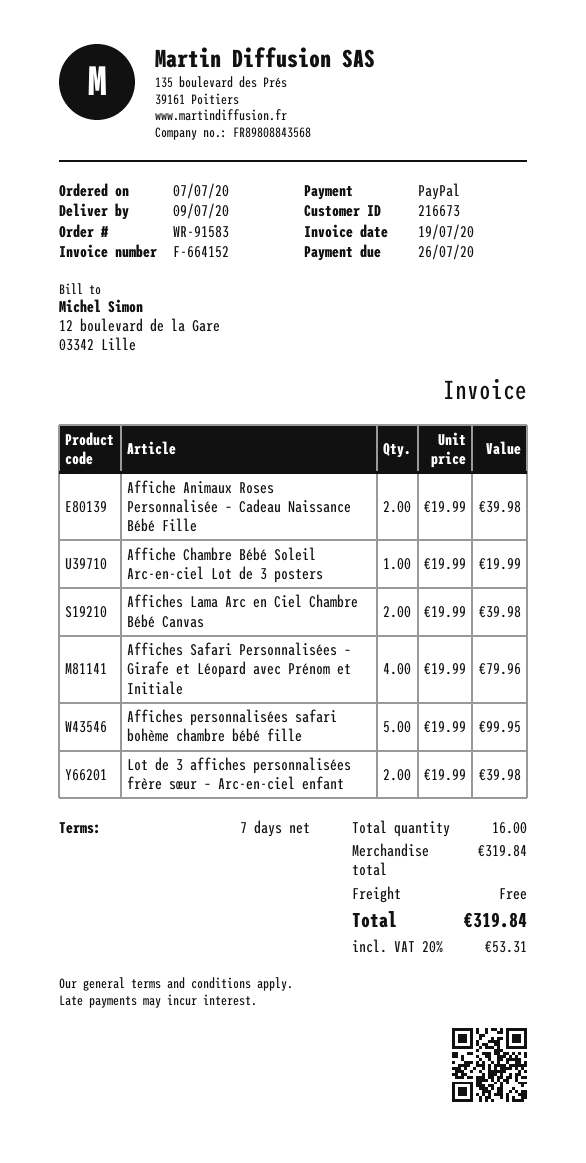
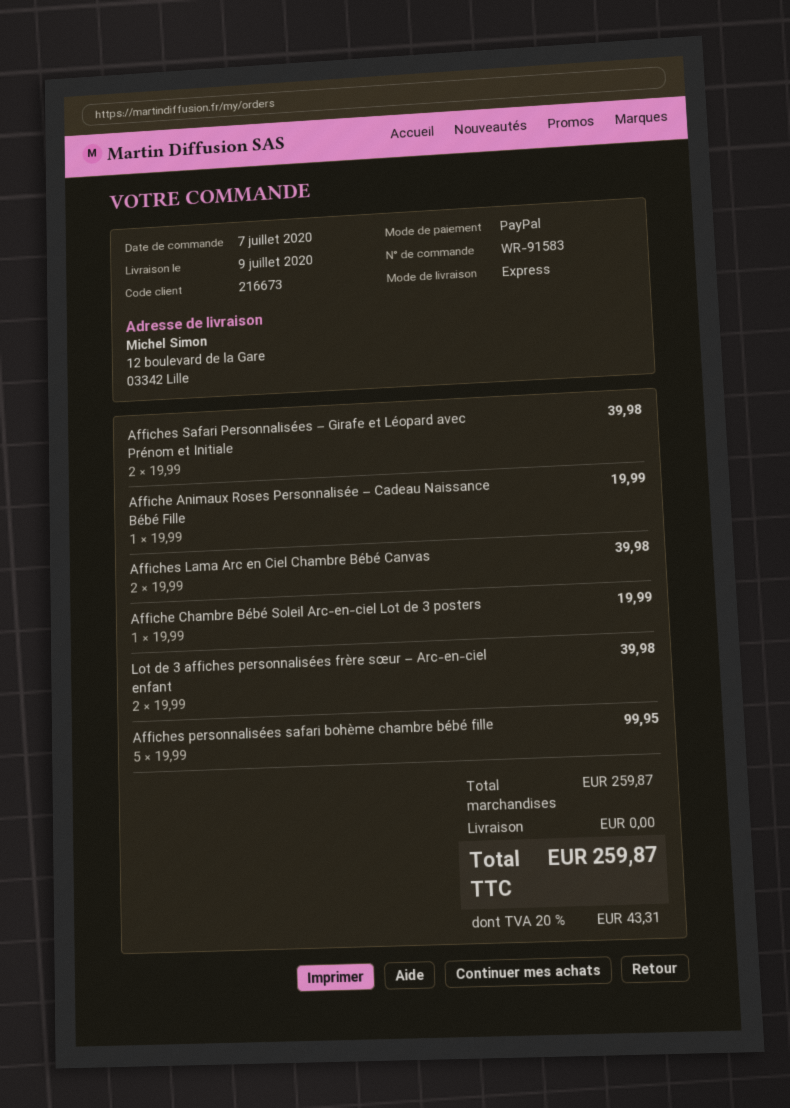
Affiche Animaux Roses Personnalisée – Cadeau Naissance Bébé Fille: 2 x 19.99 = 39.98 -> 1 x 19.99 = 19.99
Affiches Safari Personnalisées – Girafe et Léopard avec Prénom et Initiale: 4 x 19.99 = 79.96 -> 2 x 19.99 = 39.98
subtotal: 319.84 -> 259.87
tax: 20% = 53.31 -> 20% = 43.31
total: 319.84 -> 259.87

